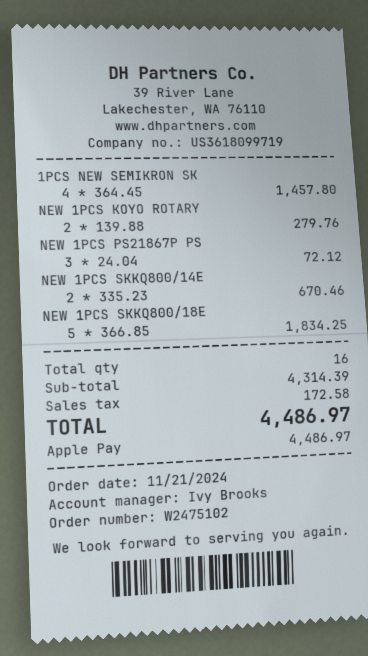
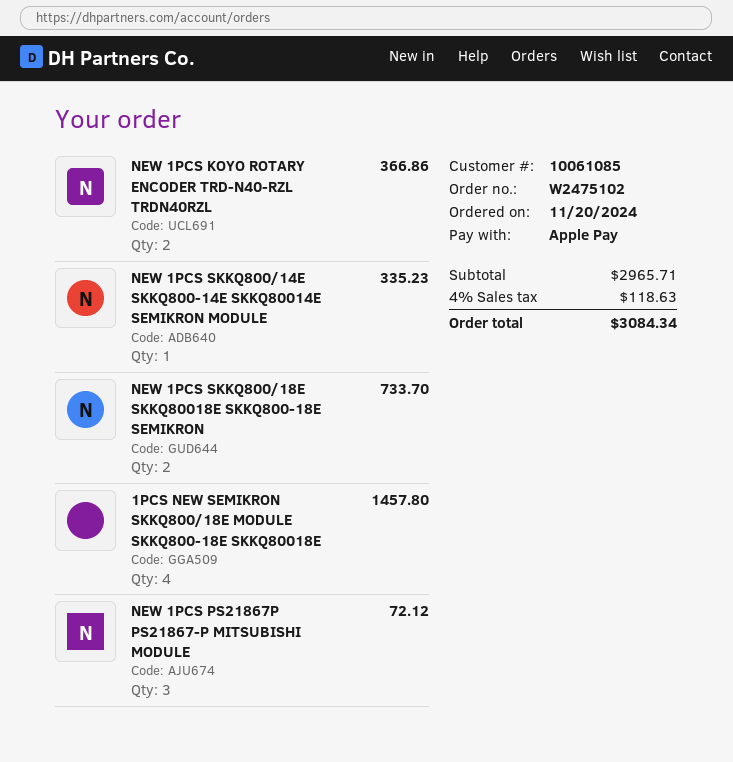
order date: 2024-11-21 -> 2024-11-20
NEW 1PCS KOYO ROTARY: 2 for 279.76 -> 2 for 366.86
NEW 1PCS SKKQ800/14E: 2 for 670.46 -> 1 for 335.23
NEW 1PCS SKKQ800/18E: 5 for 1834.25 -> 2 for 733.70
subtotal: 4314.39 -> 2965.71
tax: 172.58 -> 118.63
total: 4486.97 -> 3084.34

